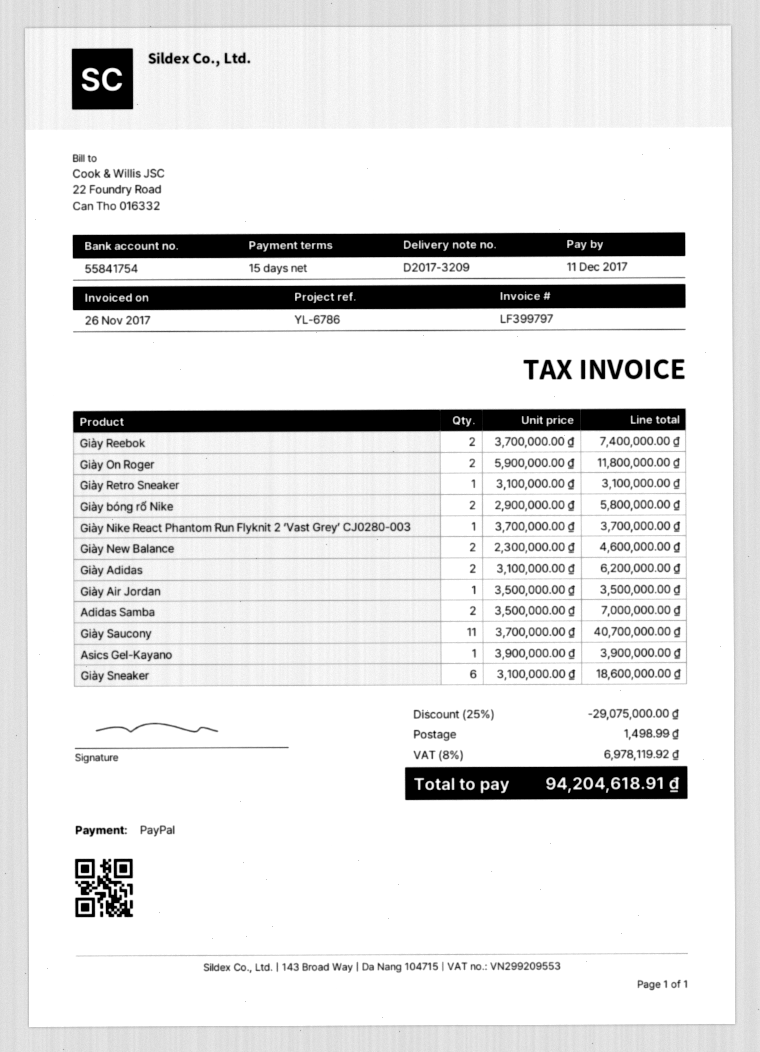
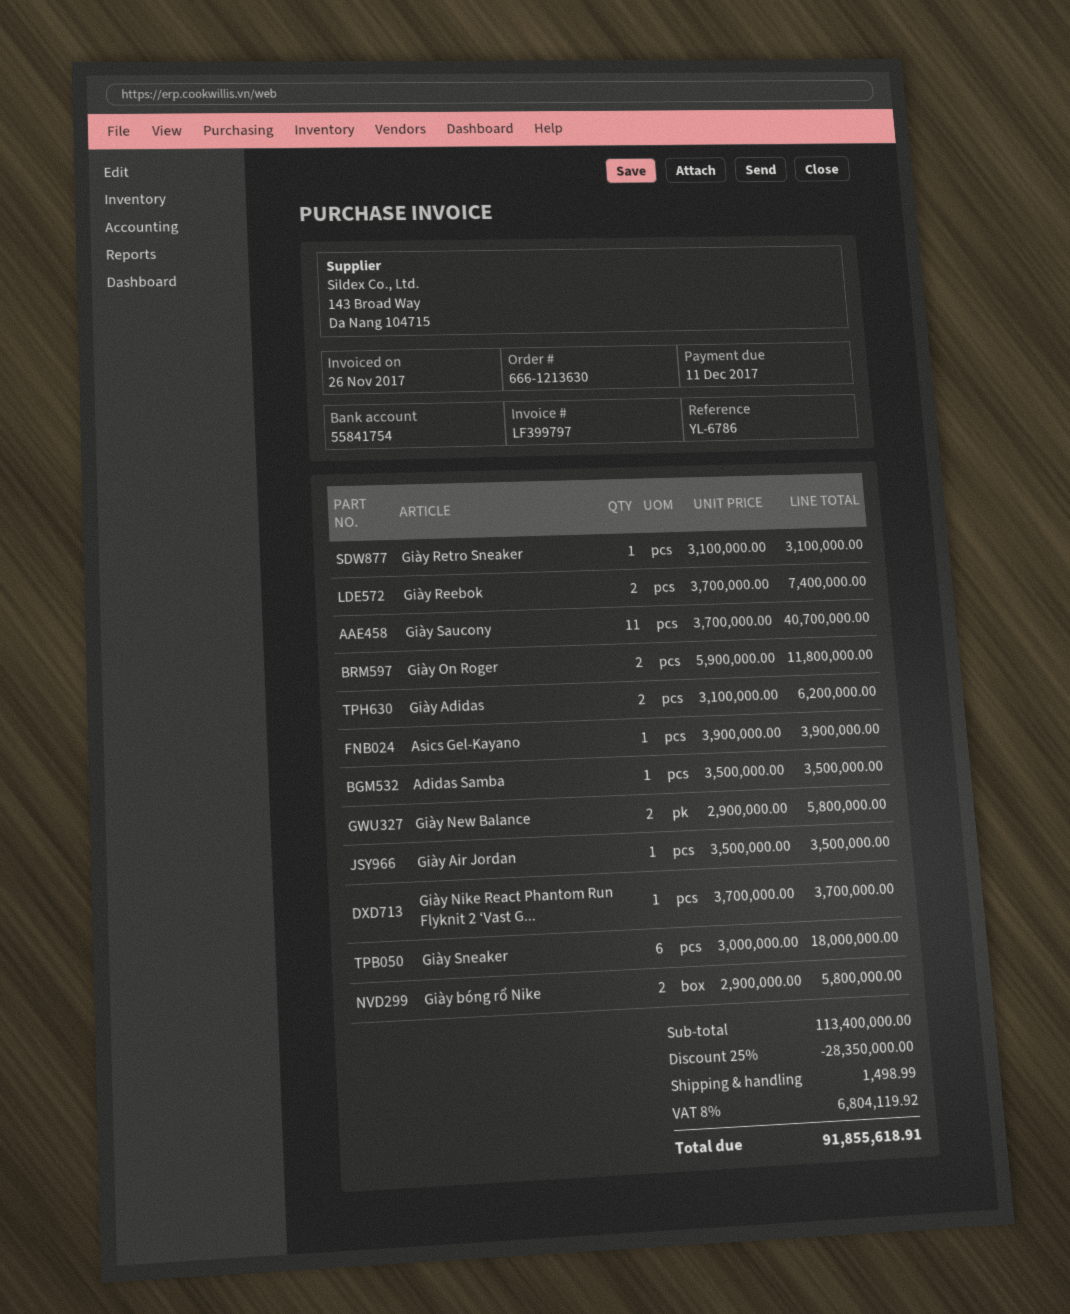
Giày New Balance: 2 x 2300000.00 = 4600000.00 -> 2 x 2900000.00 = 5800000.00
Adidas Samba: 2 x 3500000.00 = 7000000.00 -> 1 x 3500000.00 = 3500000.00
Giày Sneaker: 6 x 3100000.00 = 18600000.00 -> 6 x 3000000.00 = 18000000.00
discount: 25% = 29075000.00 -> 25% = 28350000.00
tax: 8% = 6978119.92 -> 8% = 6804119.92
total: 94204618.91 -> 91855618.91

